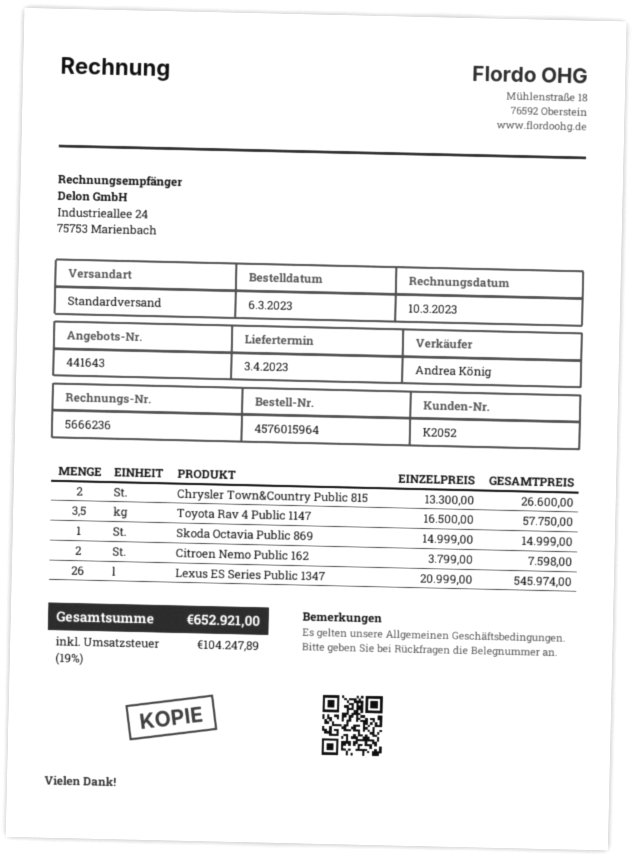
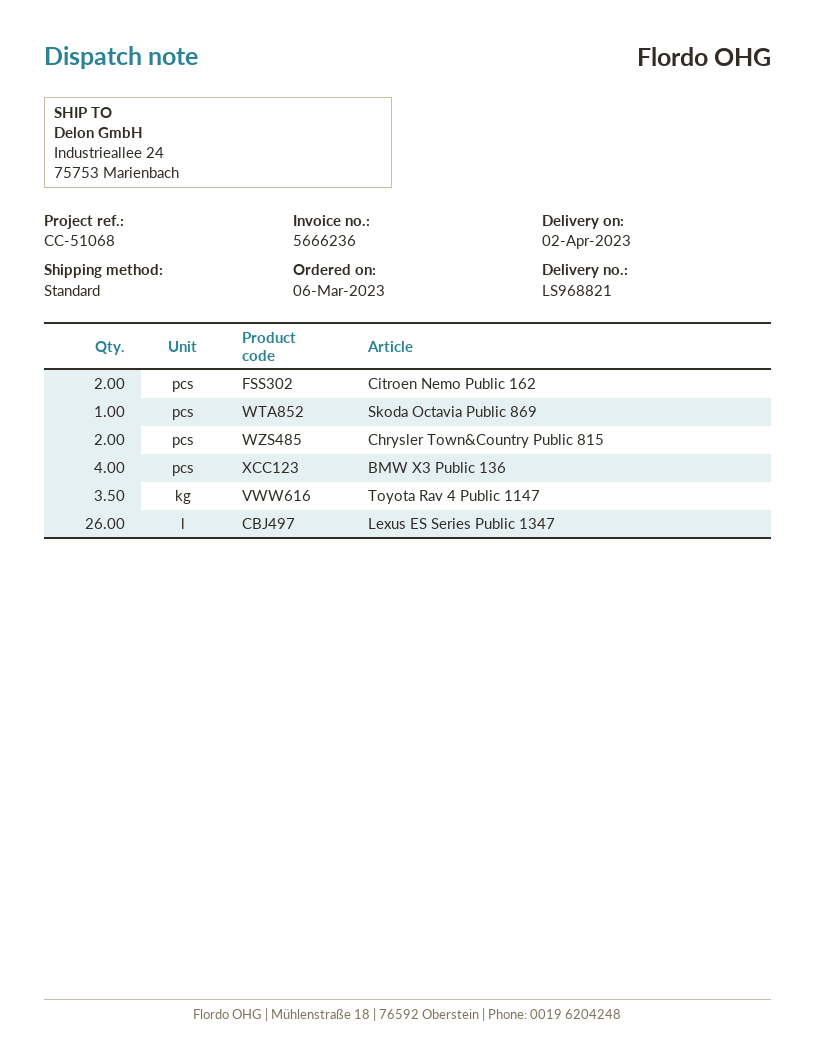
delivery date: 2023-04-03 -> 2023-04-02
BMW X3 Public 136: none -> 4

